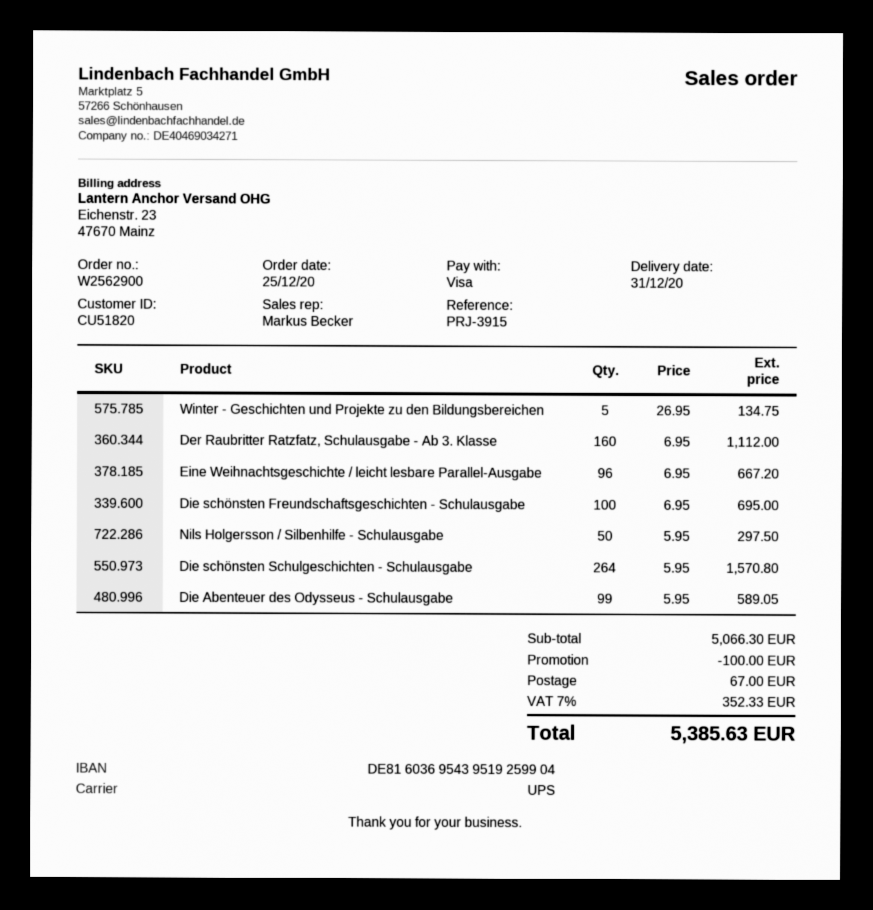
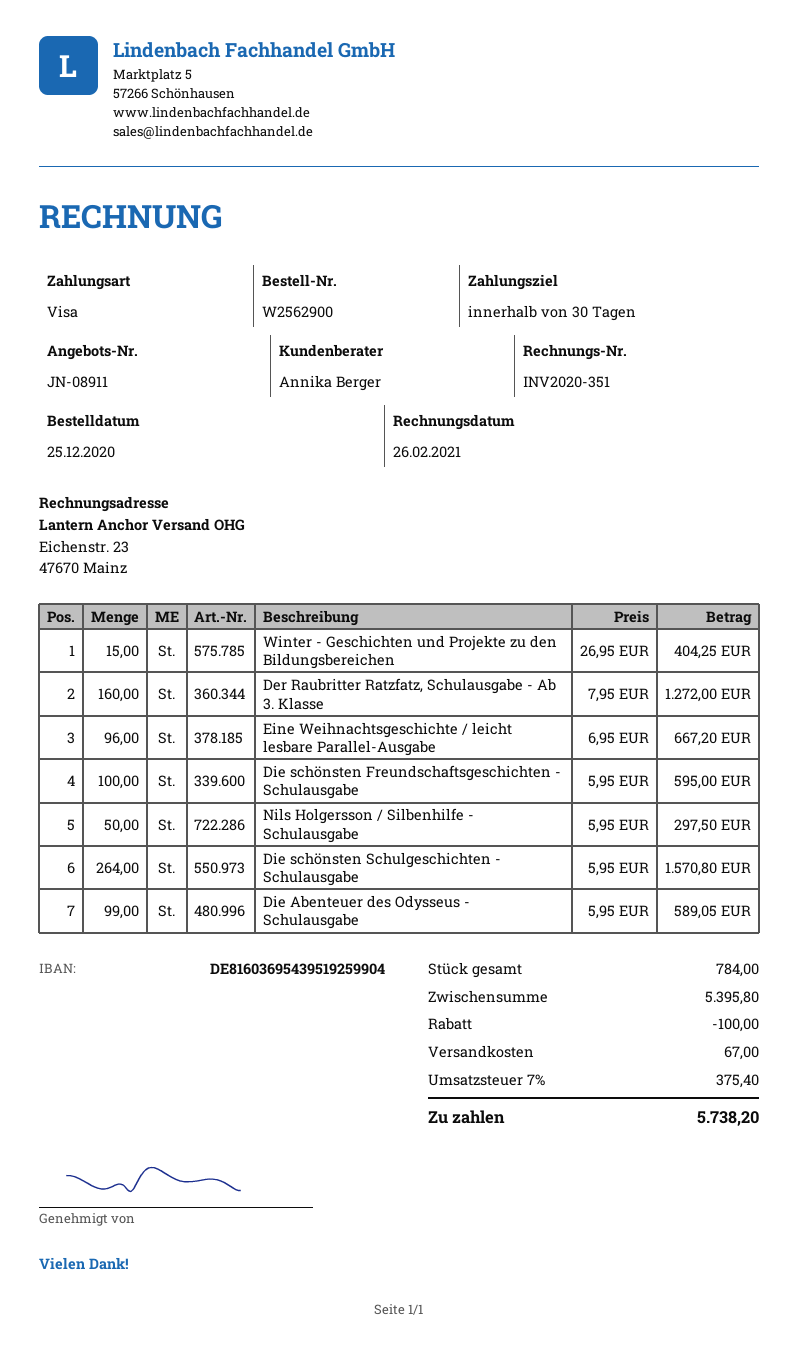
sales rep: Markus Becker -> Annika Berger
Winter - Geschichten und Projekte zu den Bildungsbereichen: 5 x 26.95 = 134.75 -> 15 x 26.95 = 404.25
Der Raubritter Ratzfatz, Schulausgabe - Ab 3. Klasse: 160 x 6.95 = 1112.00 -> 160 x 7.95 = 1272.00
Die schönsten Freundschaftsgeschichten - Schulausgabe: 100 x 6.95 = 695.00 -> 100 x 5.95 = 595.00
subtotal: 5066.30 -> 5395.80
tax: 7% = 352.33 -> 7% = 375.40
total: 5385.63 -> 5738.20

